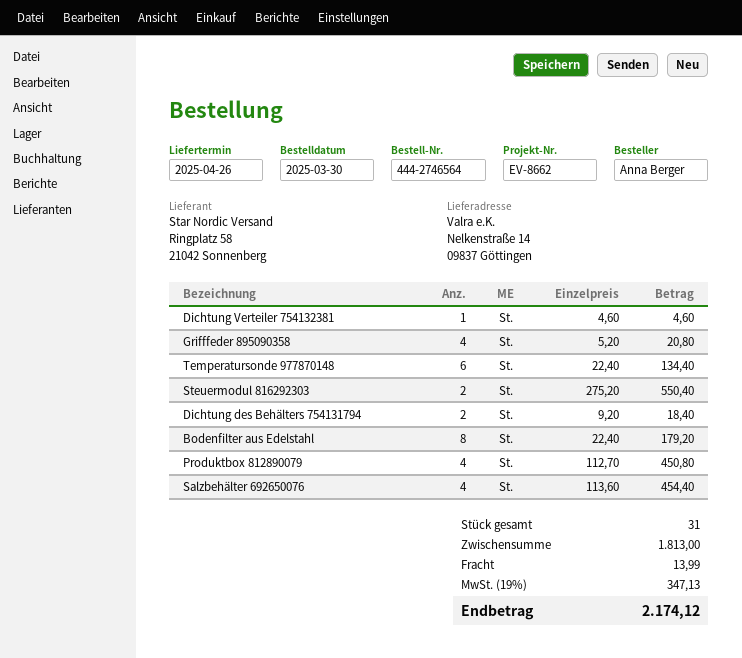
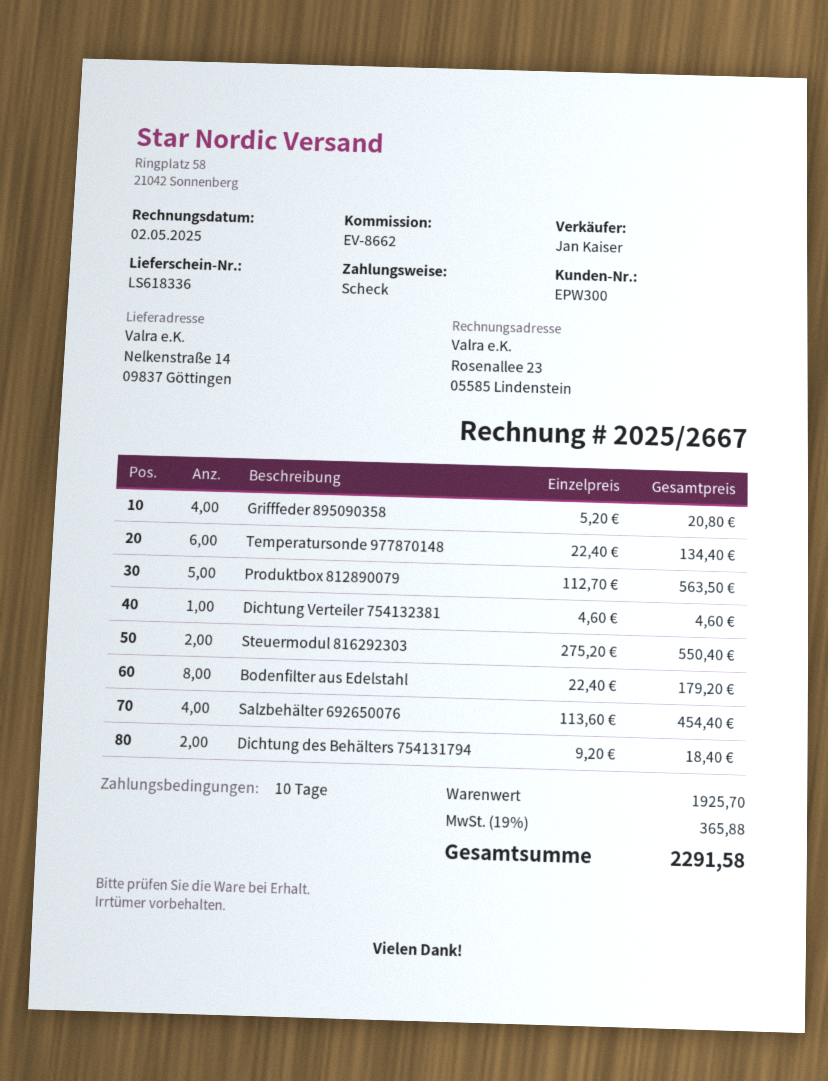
Produktbox 812890079: 4 x 112.70 = 450.80 -> 5 x 112.70 = 563.50
subtotal: 1813.00 -> 1925.70
shipping: 13.99 -> none
tax: 19% = 347.13 -> 19% = 365.88
total: 2174.12 -> 2291.58

